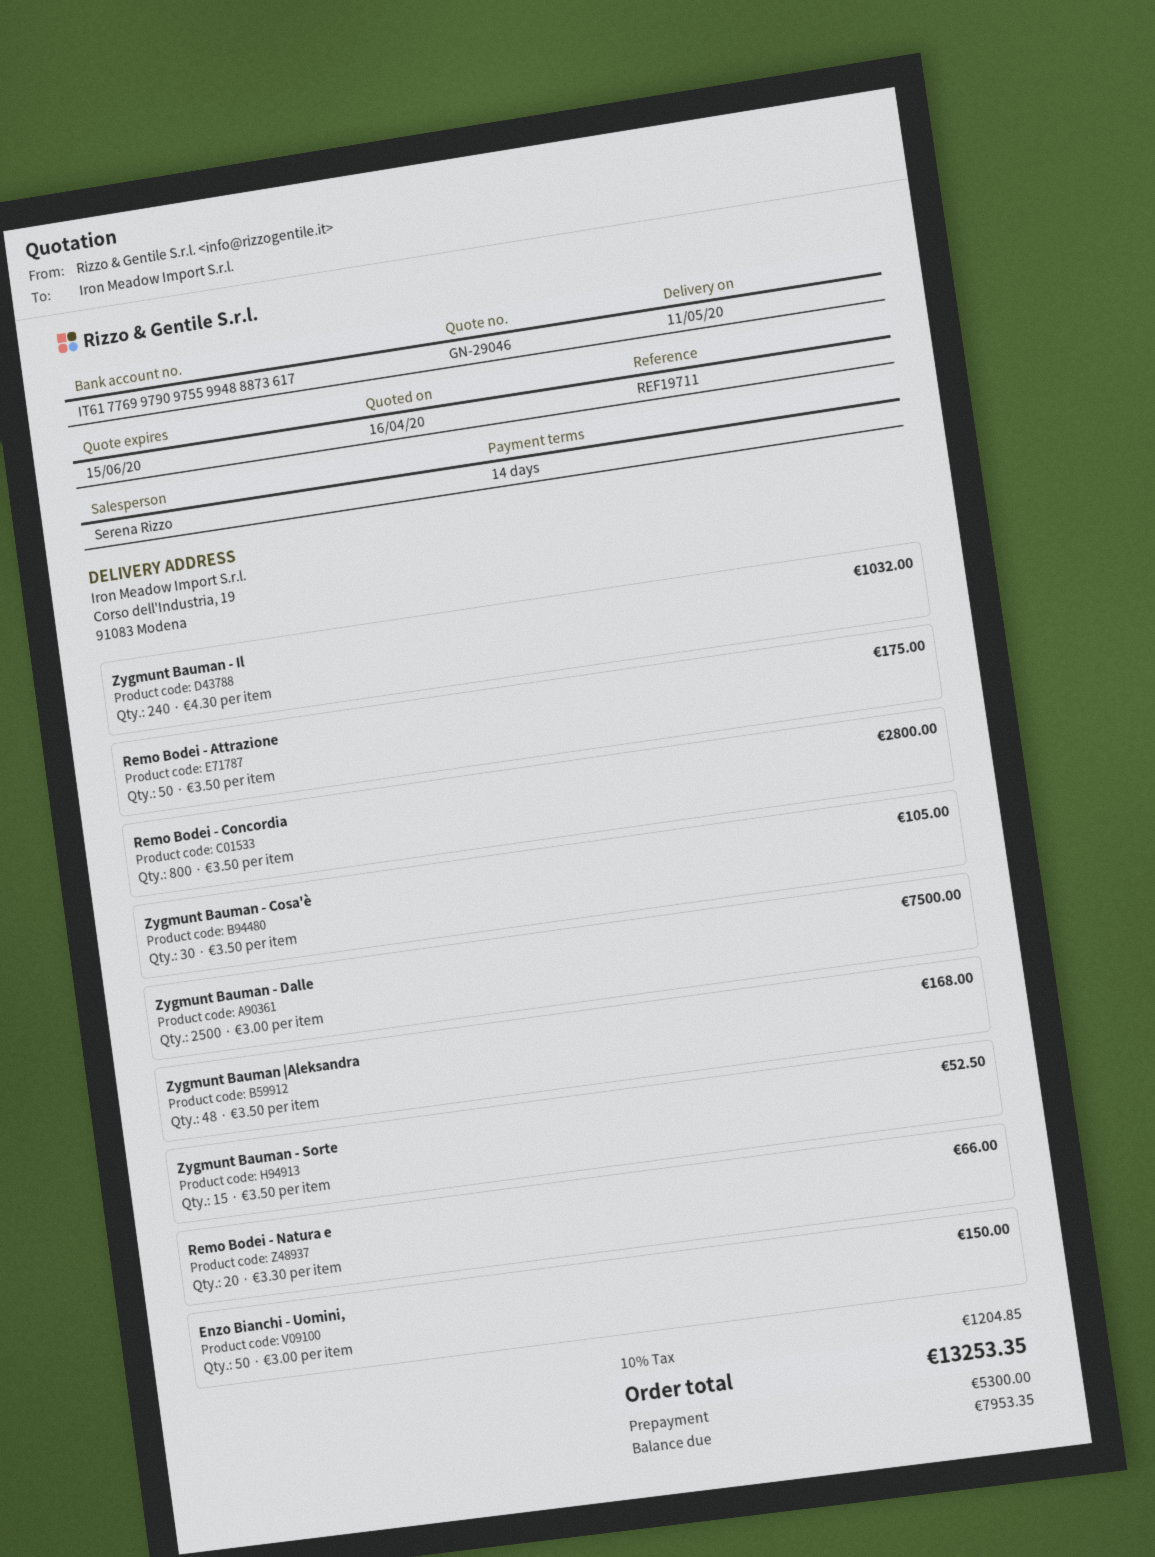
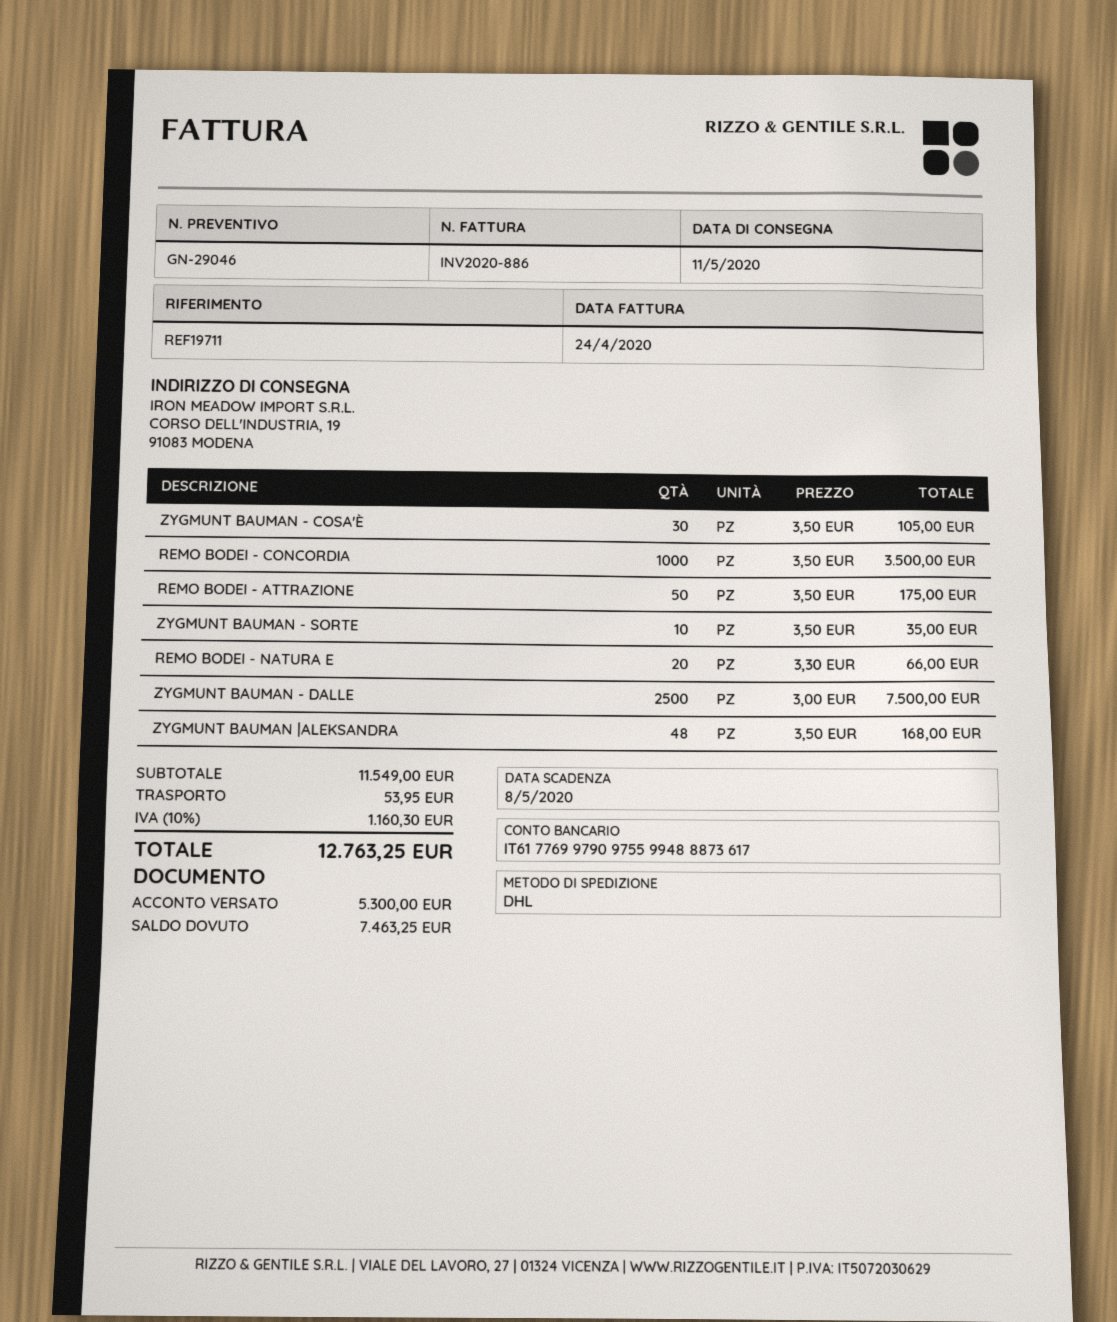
Zygmunt Bauman - Il: 240 x 4.30 = 1032.00 -> none
Remo Bodei - Concordia: 800 x 3.50 = 2800.00 -> 1000 x 3.50 = 3500.00
Zygmunt Bauman - Sorte: 15 x 3.50 = 52.50 -> 10 x 3.50 = 35.00
Enzo Bianchi - Uomini,: 50 x 3.00 = 150.00 -> none
shipping: none -> 53.95
tax: 10% = 1204.85 -> 10% = 1160.30
total: 13253.35 -> 12763.25
balance: 7953.35 -> 7463.25

